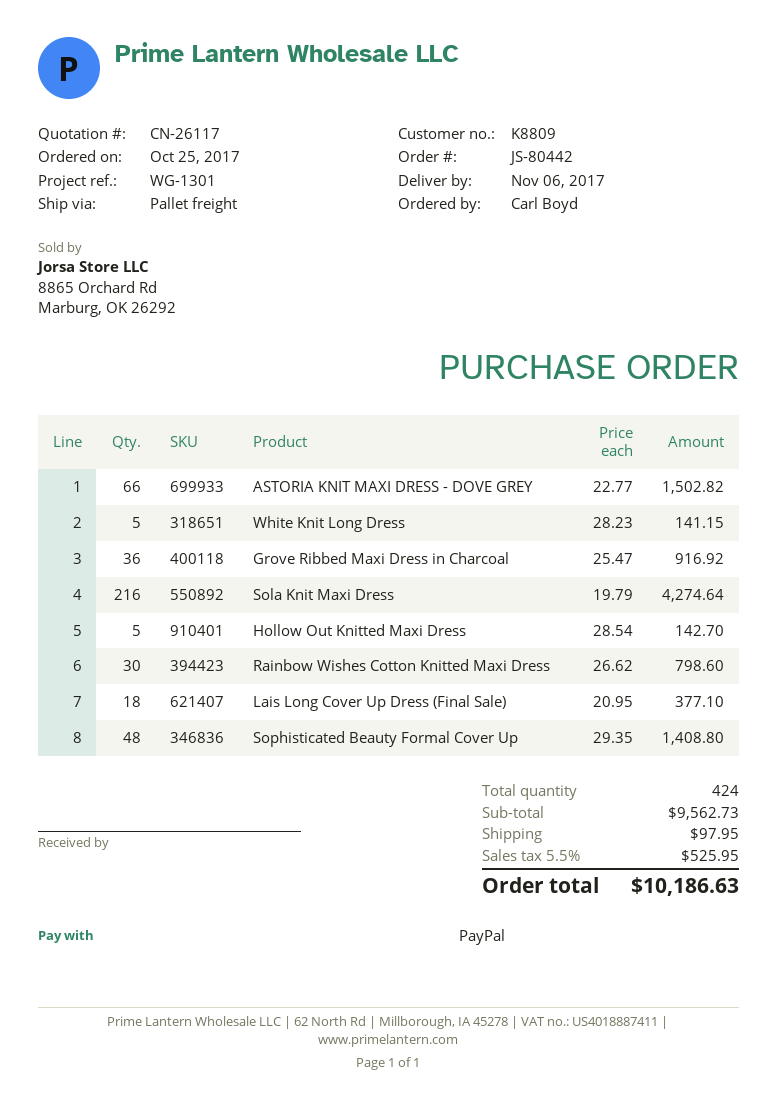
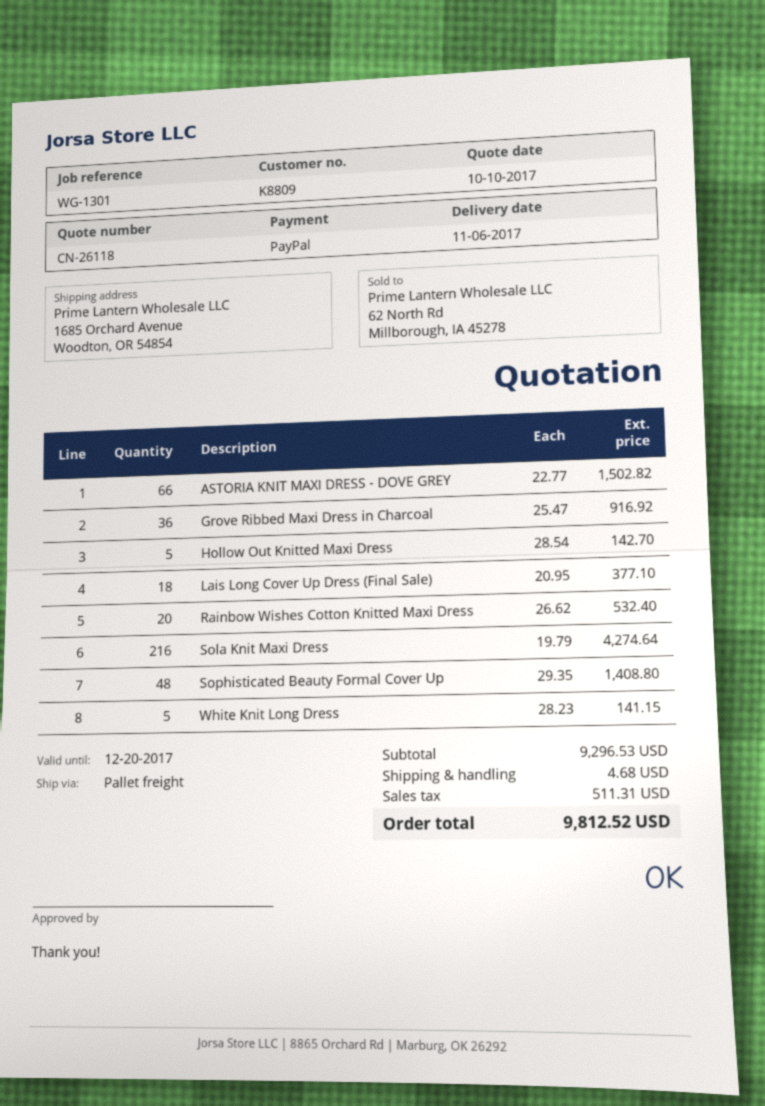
quote number: CN-26117 -> CN-26118
Rainbow Wishes Cotton Knitted Maxi Dress: 30 x 26.62 = 798.60 -> 20 x 26.62 = 532.40
subtotal: 9562.73 -> 9296.53
shipping: 97.95 -> 4.68
tax: 525.95 -> 511.31
total: 10186.63 -> 9812.52

